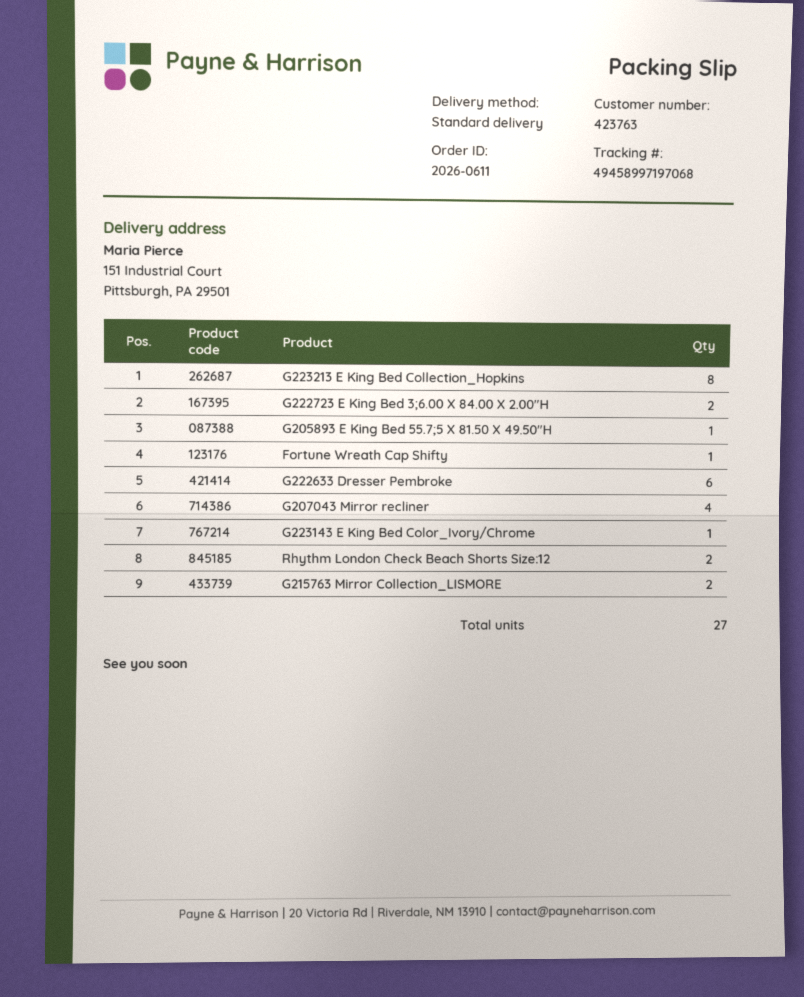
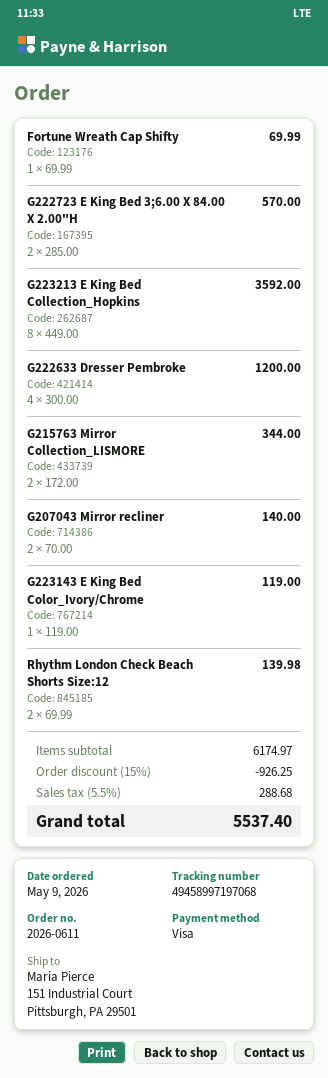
G205893 E King Bed 55.7;5 X 81.50 X 49.50"H: 1 -> none
G222633 Dresser Pembroke: 6 -> 4
G207043 Mirror recliner: 4 -> 2

